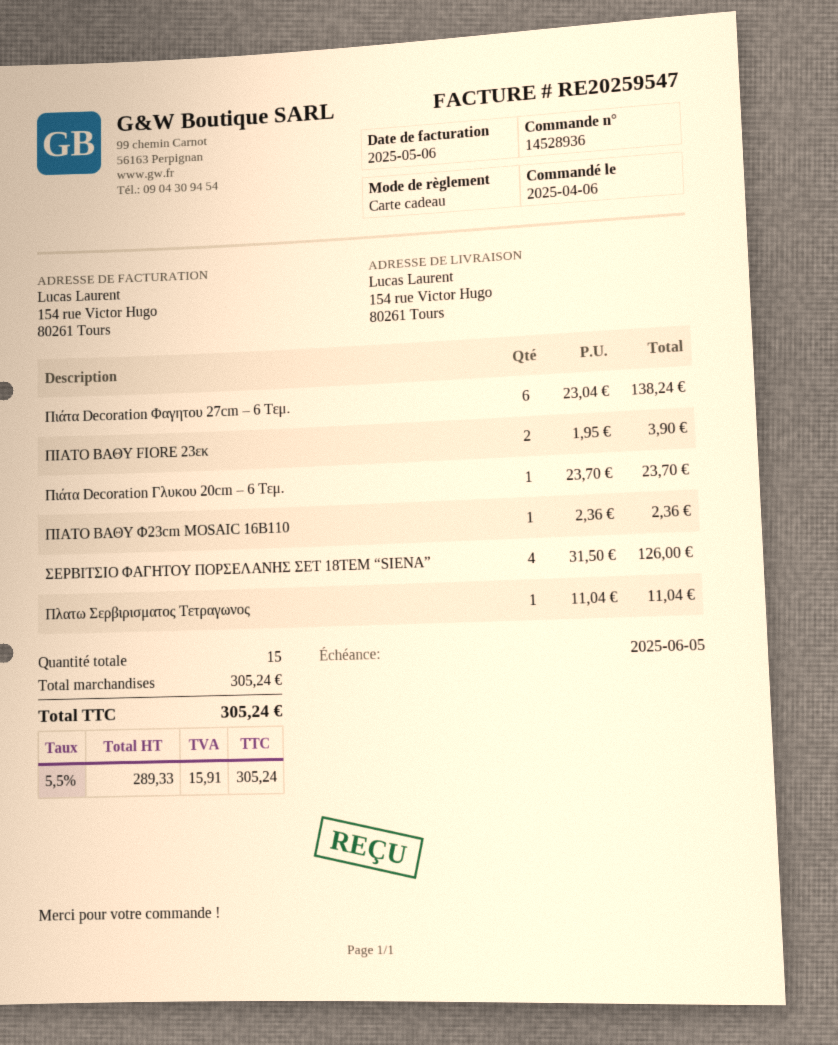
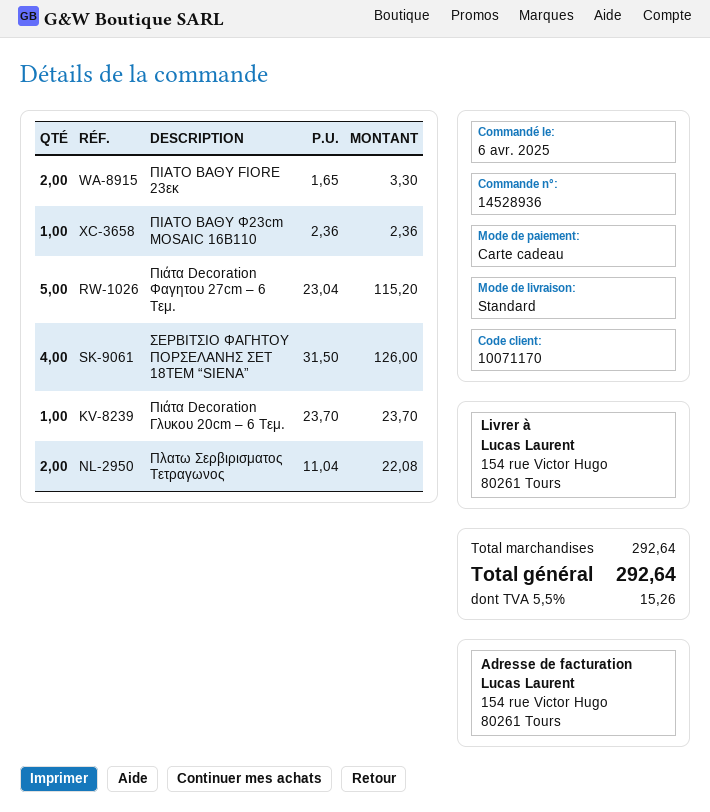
Πιάτα Decoration Φαγητου 27cm – 6 Τεμ.: 6 x 23.04 = 138.24 -> 5 x 23.04 = 115.20
ΠΙΑΤΟ ΒΑΘΥ FIORE 23εκ: 2 x 1.95 = 3.90 -> 2 x 1.65 = 3.30
Πλατω Σερβιρισματος Τετραγωνος: 1 x 11.04 = 11.04 -> 2 x 11.04 = 22.08
subtotal: 305.24 -> 292.64
tax: 5.5% = 15.91 -> 5.5% = 15.26
total: 305.24 -> 292.64

